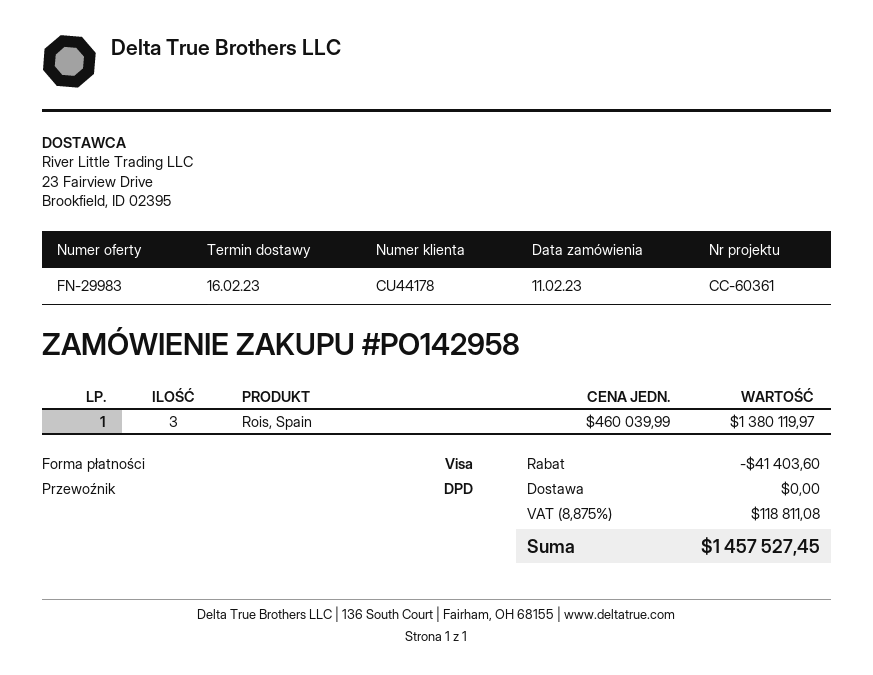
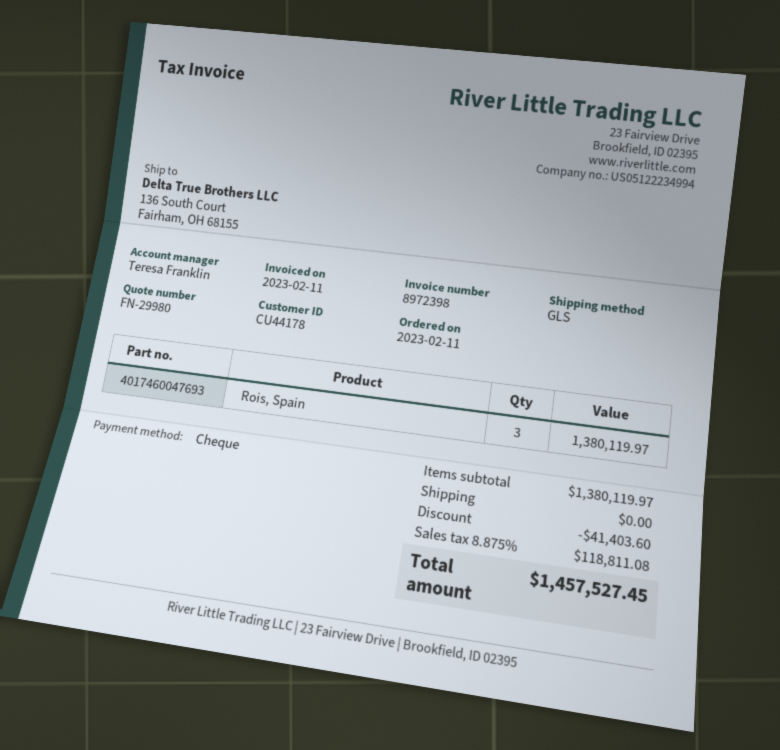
quote number: FN-29983 -> FN-29980
payment method: Visa -> cheque
shipping method: DPD -> GLS

